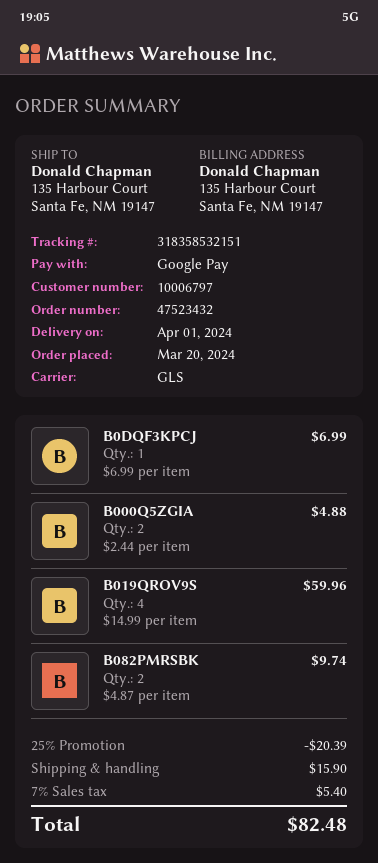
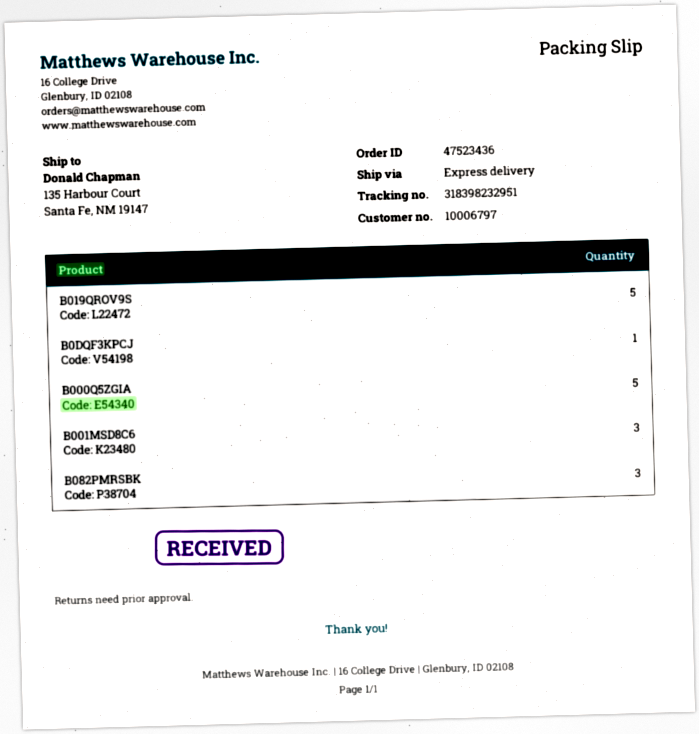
order number: 47523432 -> 47523436
shipping method: GLS -> express
tracking number: 318358532151 -> 318398232951
B000Q5ZGIA: 2 -> 5
B019QROV9S: 4 -> 5
B082PMRSBK: 2 -> 3
B001MSD8C6: none -> 3

